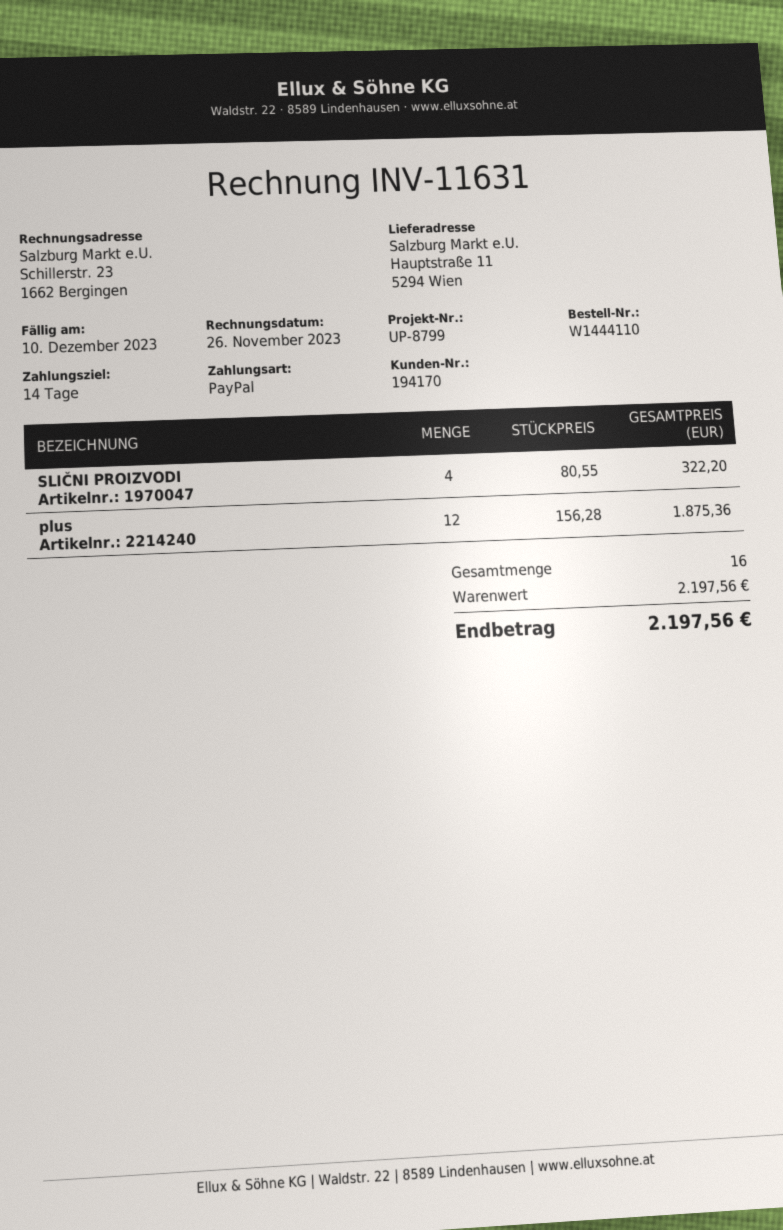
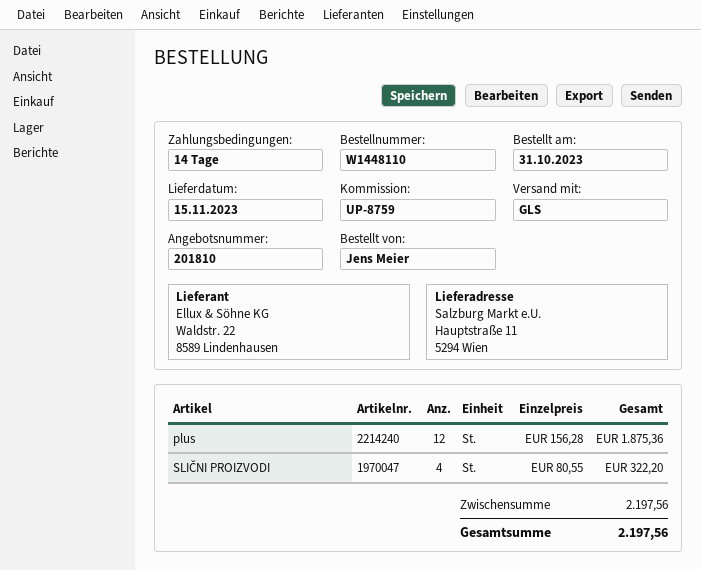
order number: W1444110 -> W1448110
reference: UP-8799 -> UP-8759

